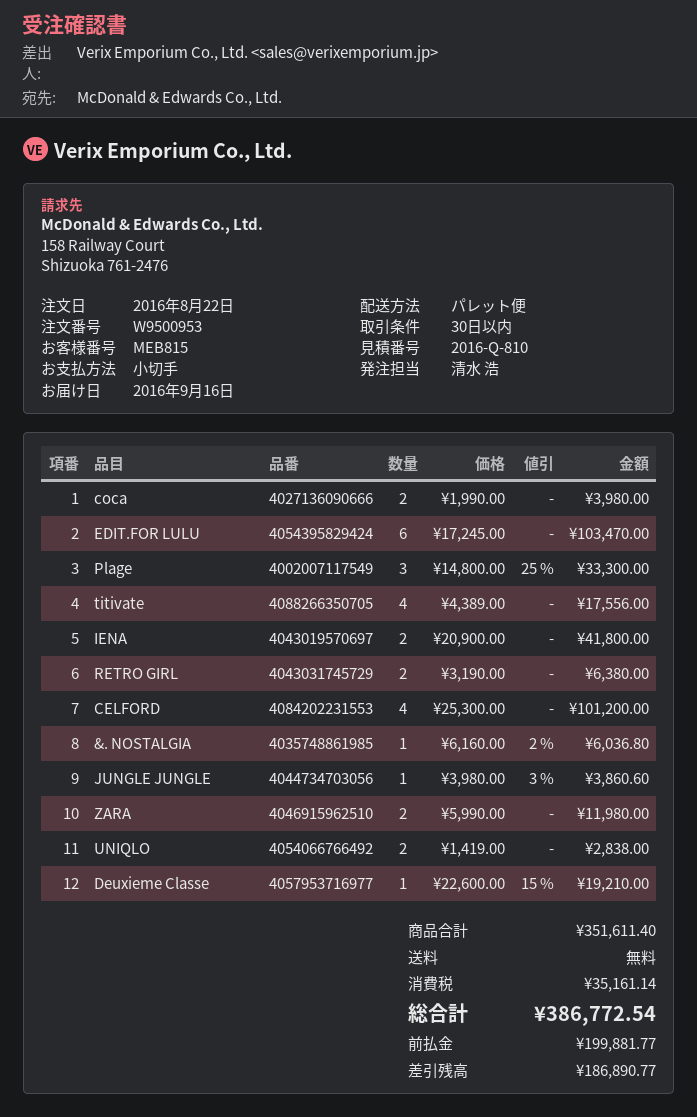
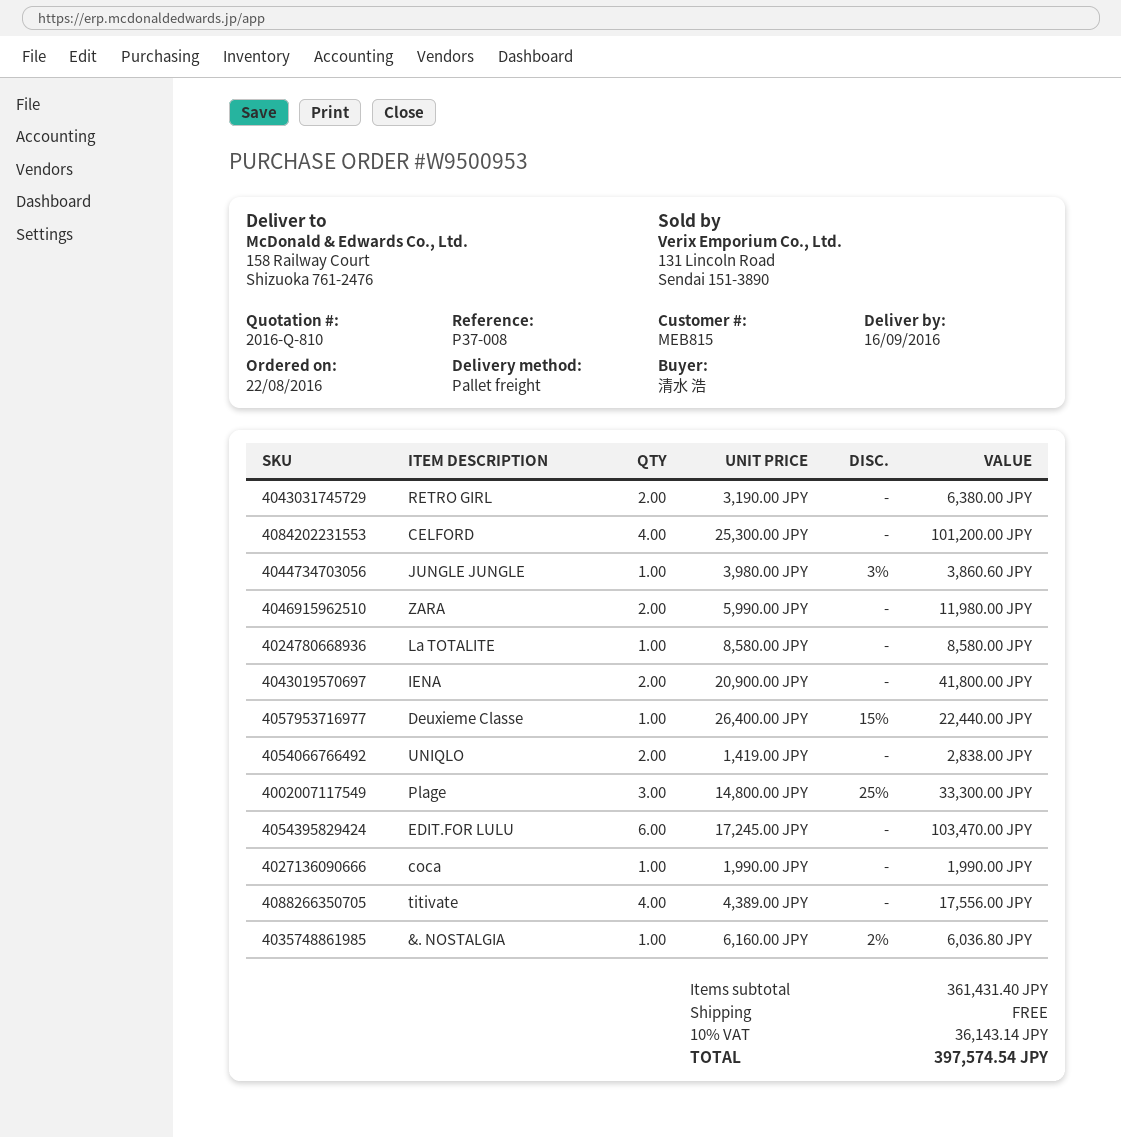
coca: 2 x 1990.00 = 3980.00 -> 1 x 1990.00 = 1990.00
Deuxieme Classe: 1 x 22600.00 - 15% = 19210.00 -> 1 x 26400.00 - 15% = 22440.00
La TOTALITE: none -> 1 x 8580.00 = 8580.00
subtotal: 351611.40 -> 361431.40
tax: 35161.14 -> 36143.14
total: 386772.54 -> 397574.54

